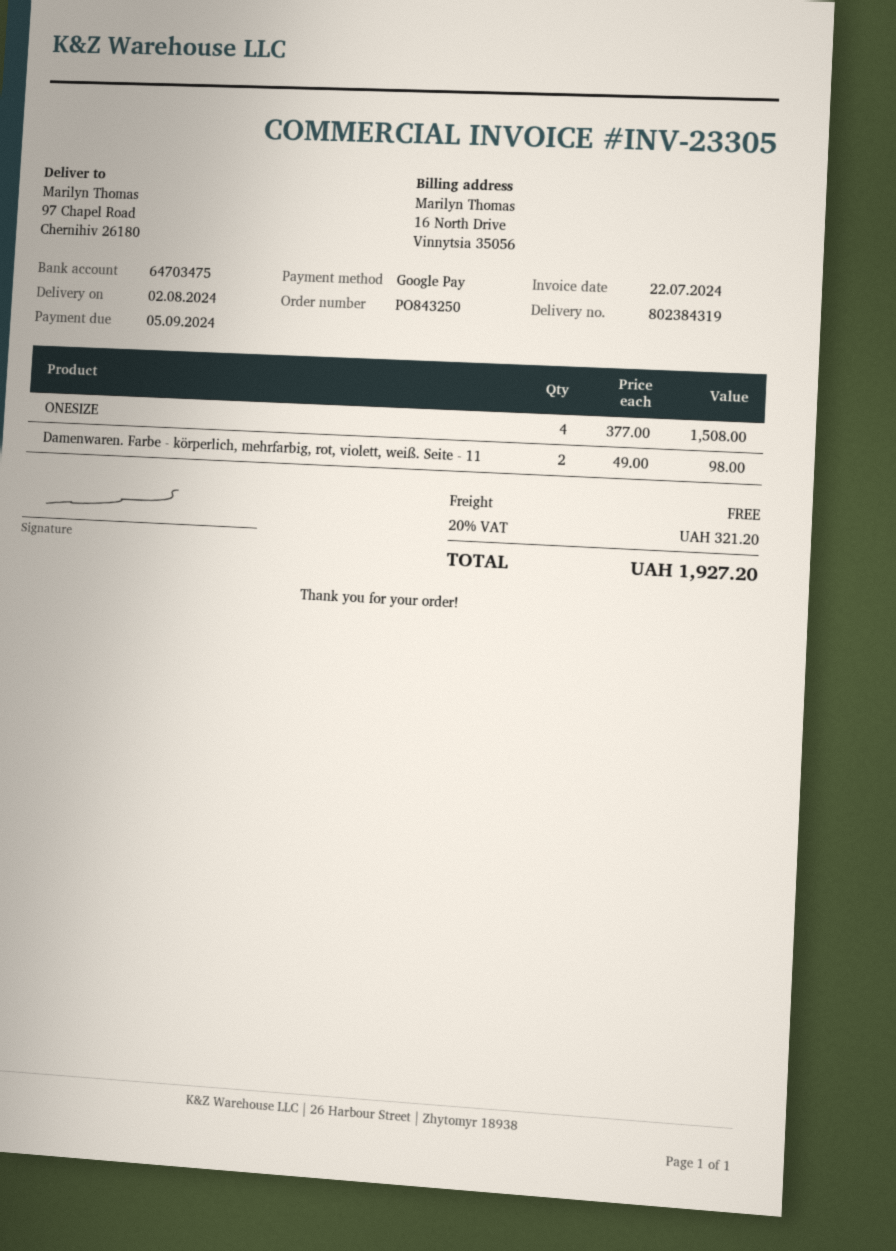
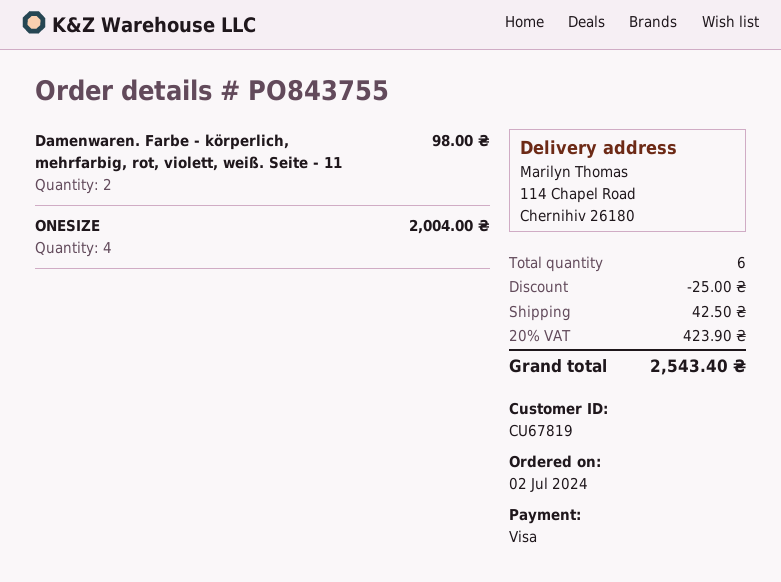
order number: PO843250 -> PO843755
payment method: Google Pay -> Visa
ship to: 97 Chapel Road, Chernihiv 26180 -> 114 Chapel Road, Chernihiv 26180
ONESIZE: 4 for 1508.00 -> 4 for 2004.00
discount: none -> 25.00
shipping: 0.00 -> 42.50
tax: 20% = 321.20 -> 20% = 423.90
total: 1927.20 -> 2543.40

